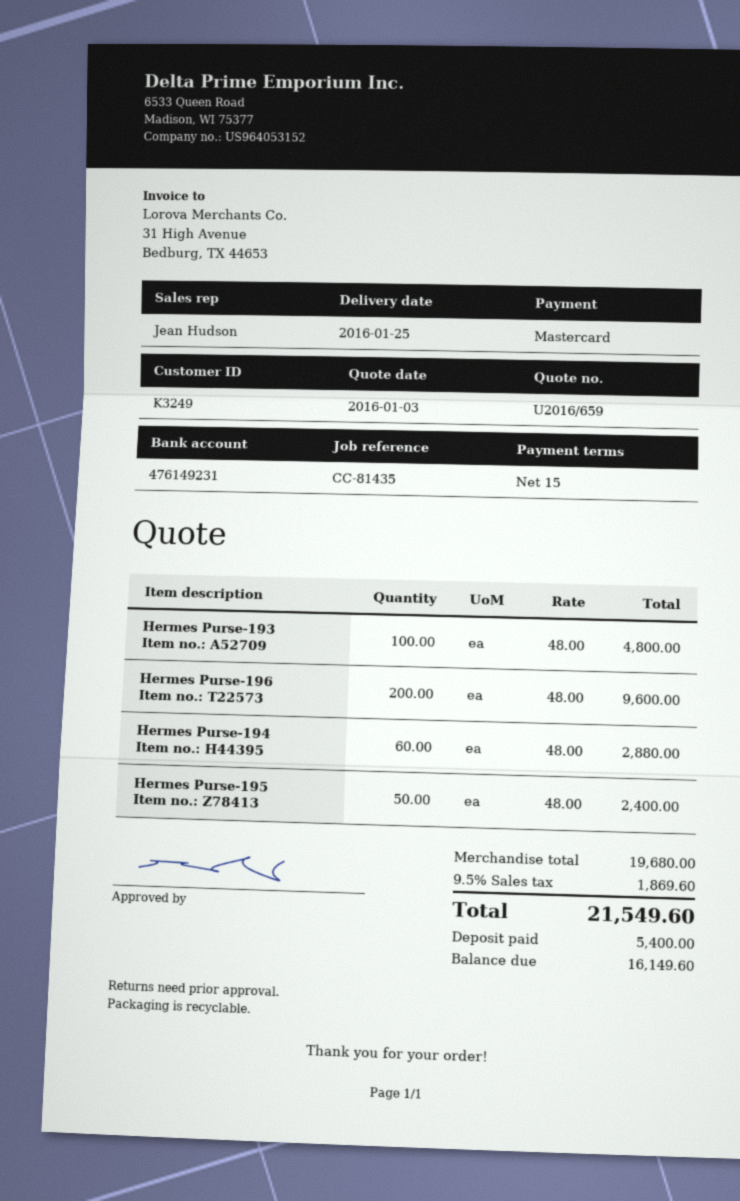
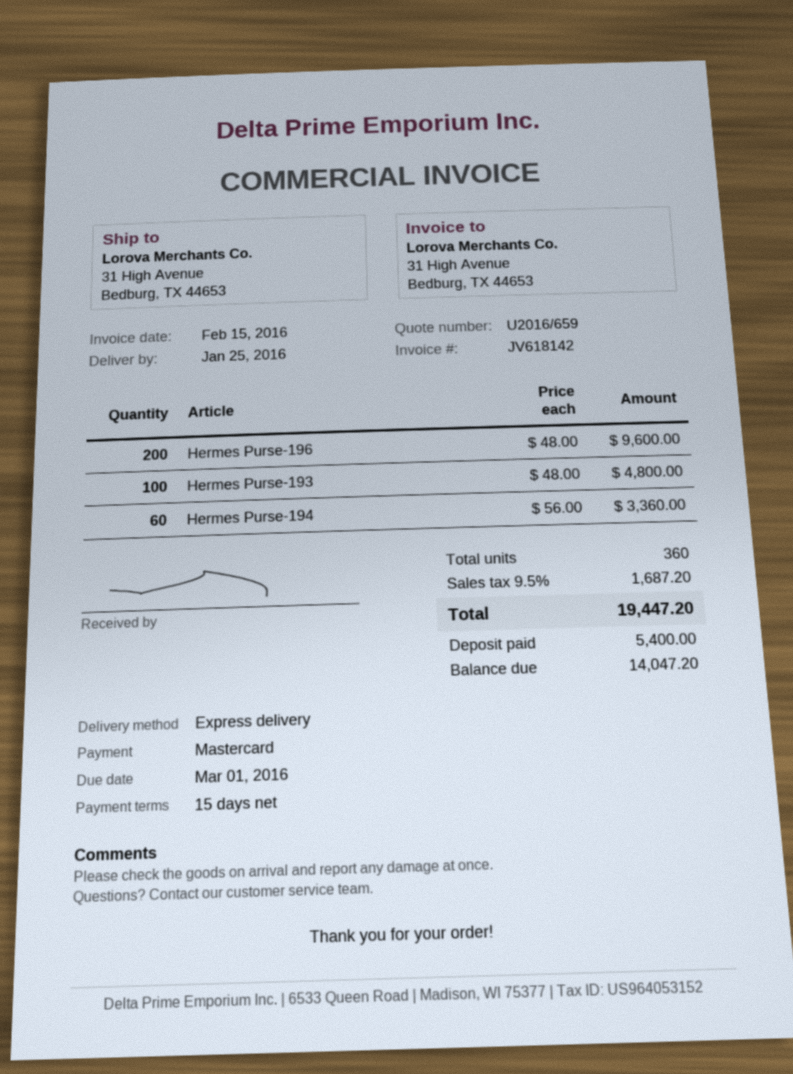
Hermes Purse-194: 60 x 48.00 = 2880.00 -> 60 x 56.00 = 3360.00
Hermes Purse-195: 50 x 48.00 = 2400.00 -> none
tax: 9.5% = 1869.60 -> 9.5% = 1687.20
total: 21549.60 -> 19447.20
balance: 16149.60 -> 14047.20

